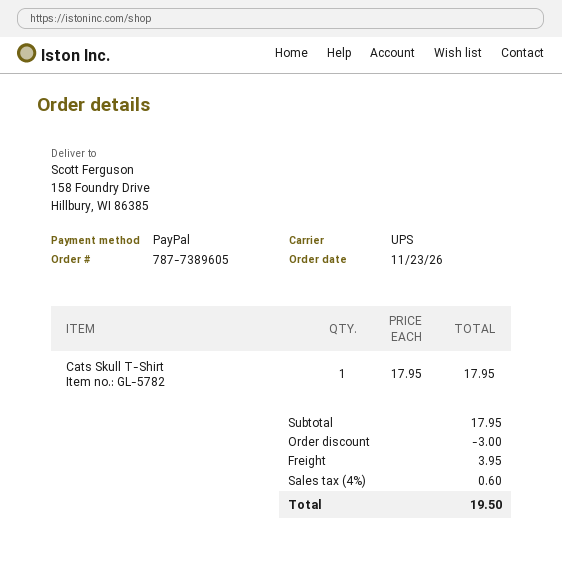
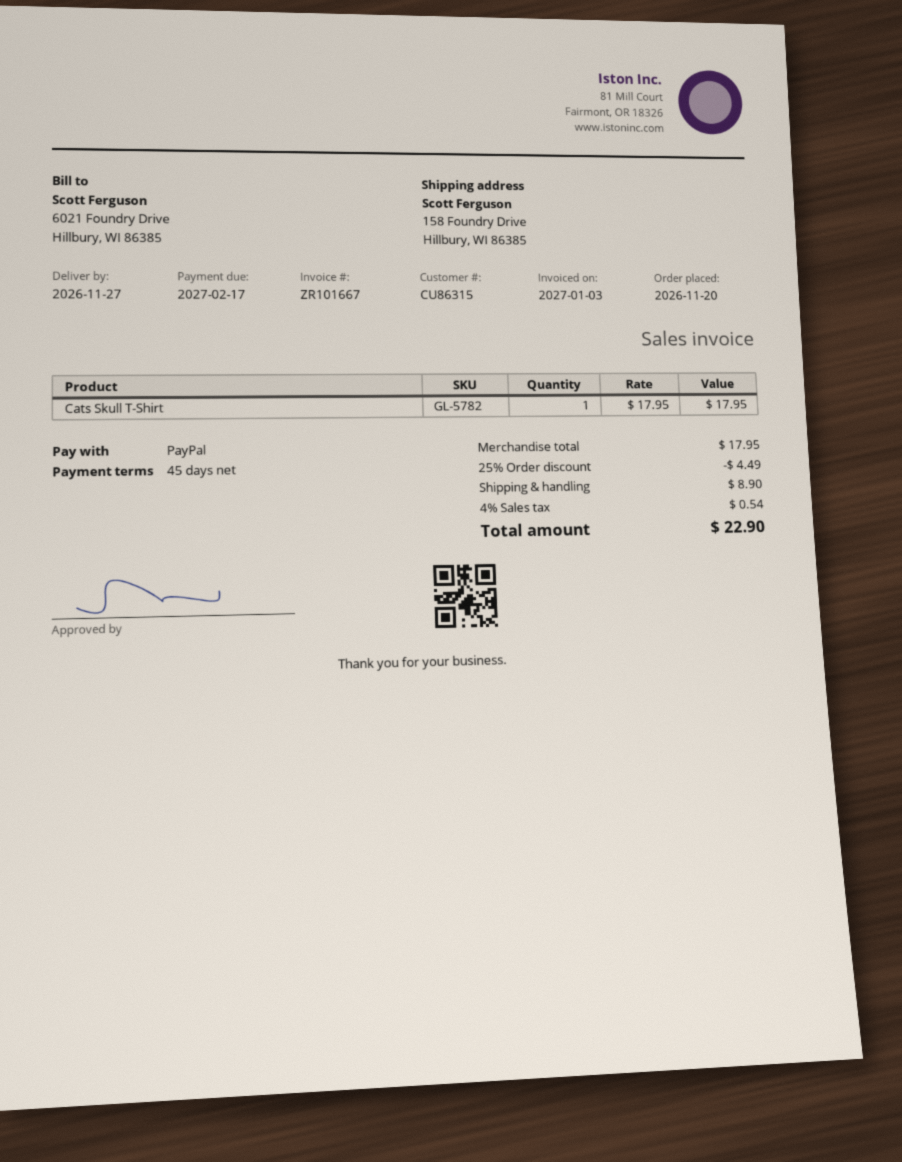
order date: 2026-11-23 -> 2026-11-20
discount: 3.00 -> 4.49
shipping: 3.95 -> 8.90
tax: 4% = 0.60 -> 4% = 0.54
total: 19.50 -> 22.90

